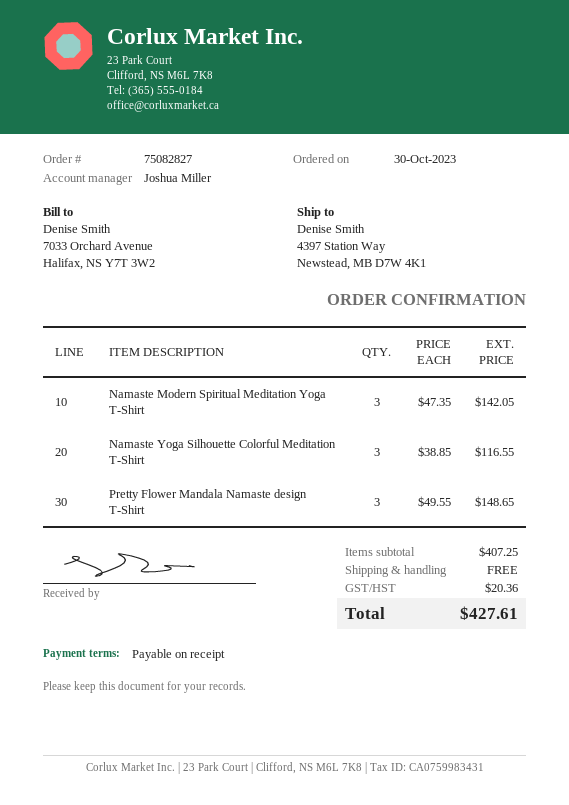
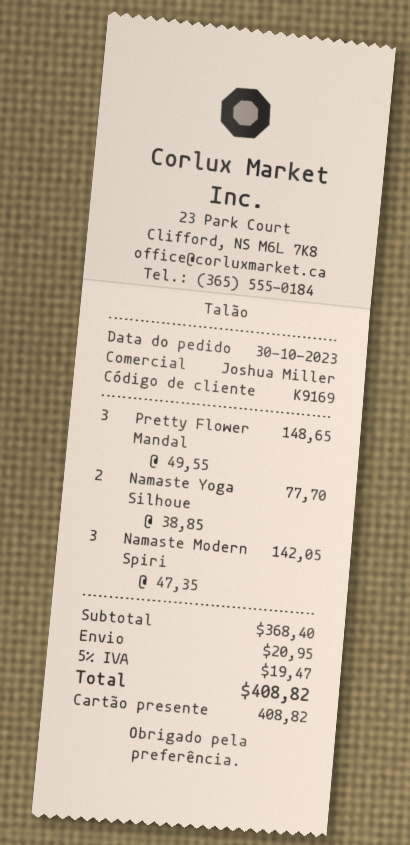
Namaste Yoga Silhouette Colorful Meditation T-Shirt: 3 x 38.85 = 116.55 -> 2 x 38.85 = 77.70
subtotal: 407.25 -> 368.40
shipping: 0.00 -> 20.95
tax: 20.36 -> 19.47
total: 427.61 -> 408.82

